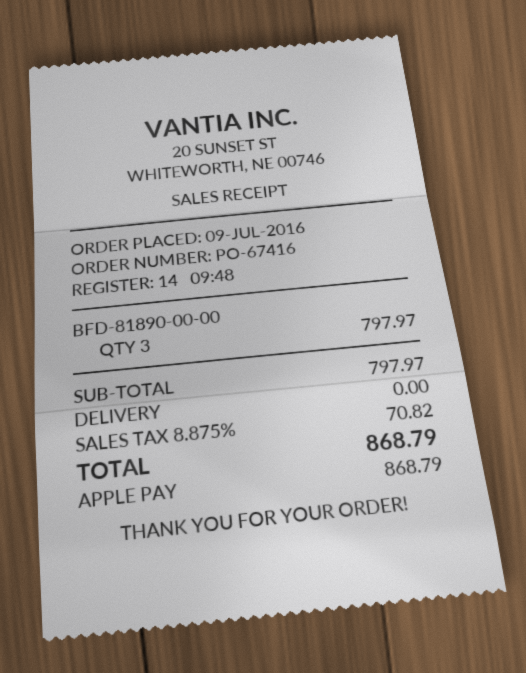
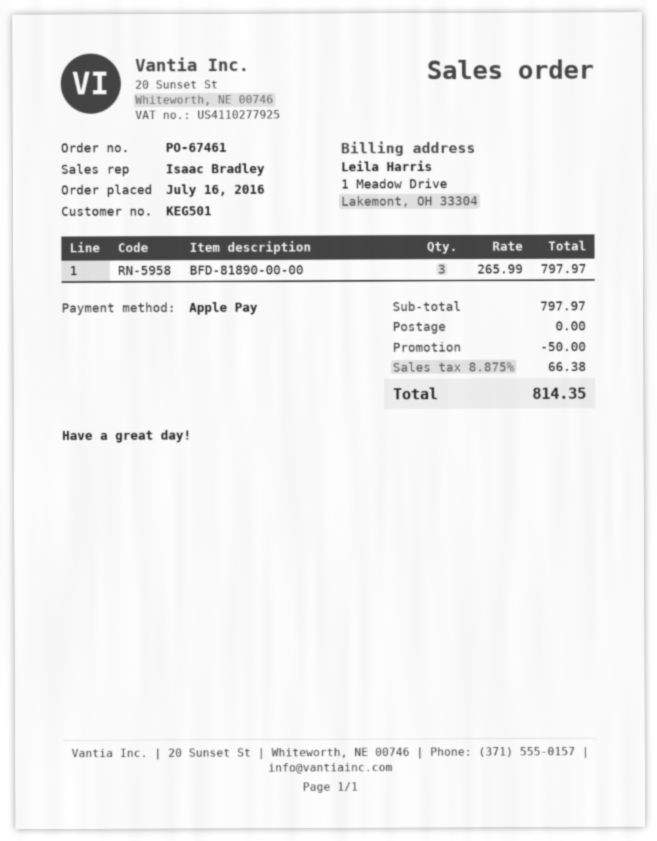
order number: PO-67416 -> PO-67461
order date: 2016-07-09 -> 2016-07-16
discount: none -> 50.00
tax: 8.875% = 70.82 -> 8.875% = 66.38
total: 868.79 -> 814.35

